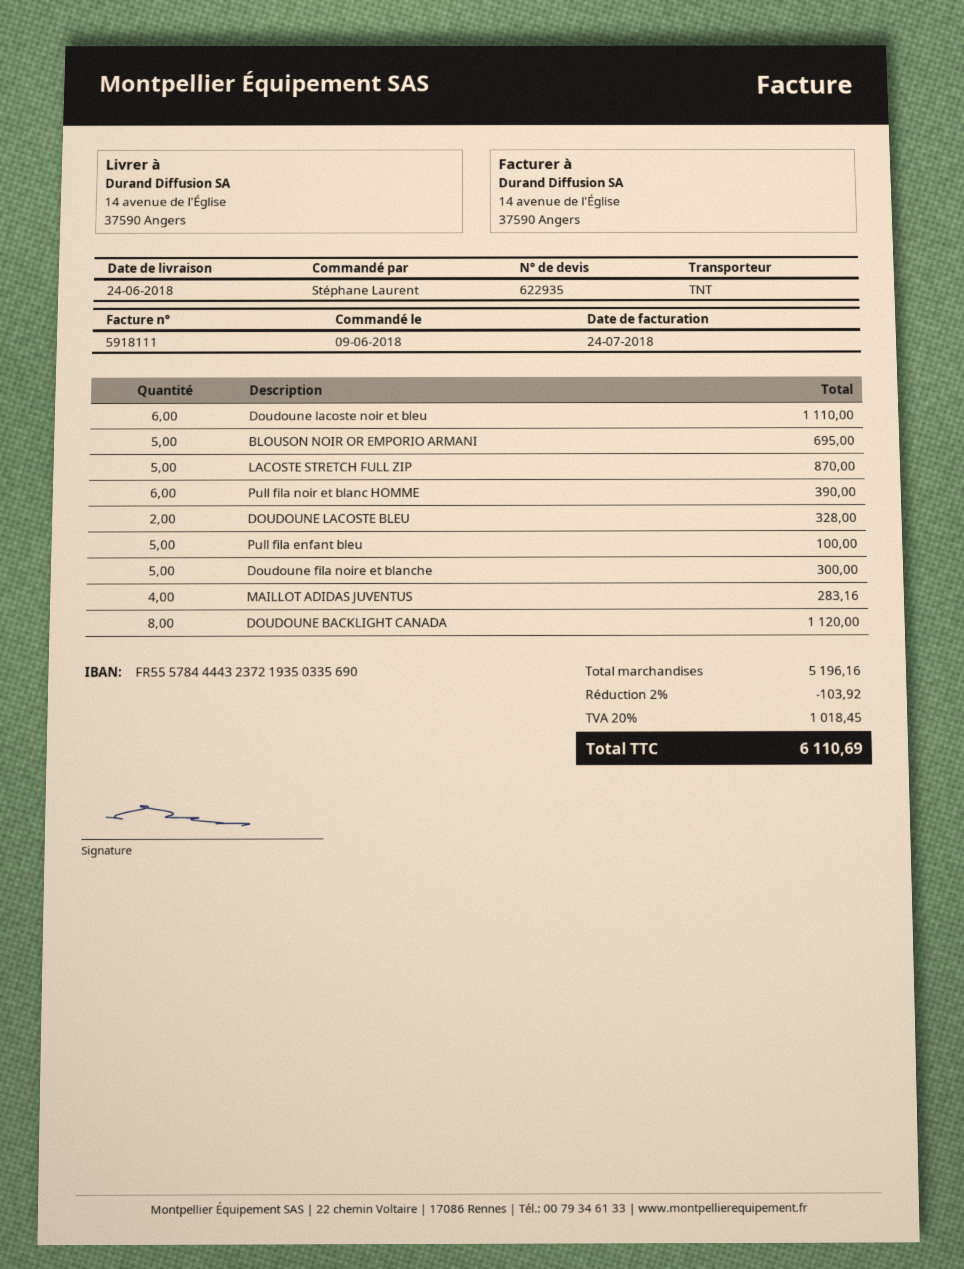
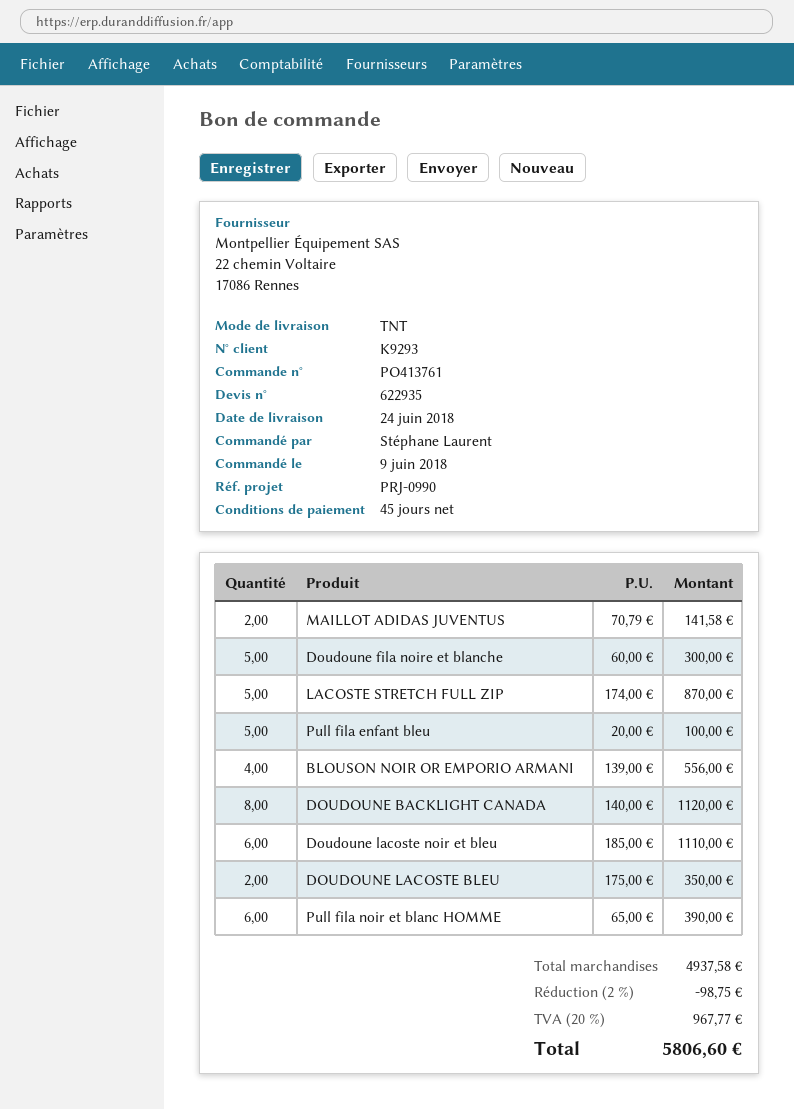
BLOUSON NOIR OR EMPORIO ARMANI: 5 for 695.00 -> 4 for 556.00
DOUDOUNE LACOSTE BLEU: 2 for 328.00 -> 2 for 350.00
MAILLOT ADIDAS JUVENTUS: 4 for 283.16 -> 2 for 141.58
subtotal: 5196.16 -> 4937.58
discount: 2% = 103.92 -> 2% = 98.75
tax: 20% = 1018.45 -> 20% = 967.77
total: 6110.69 -> 5806.60

